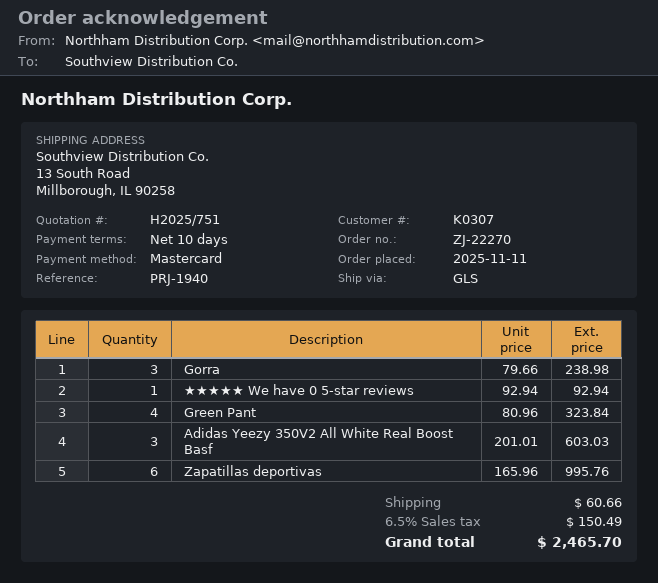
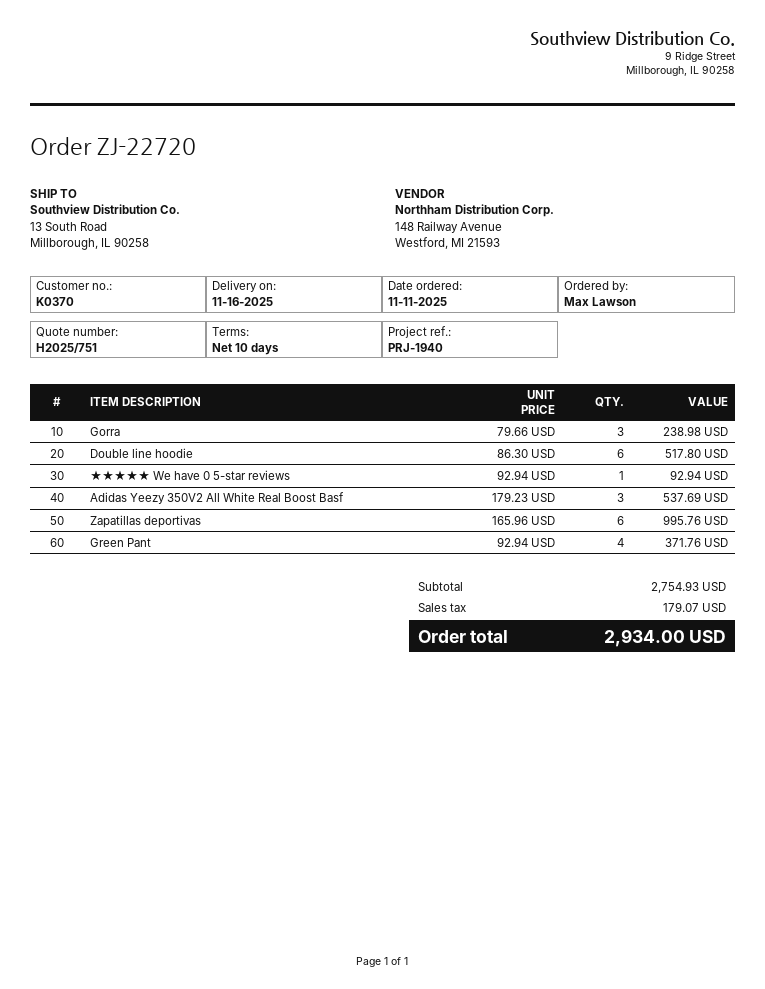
order number: ZJ-22270 -> ZJ-22720
customer number: K0307 -> K0370
Green Pant: 4 x 80.96 = 323.84 -> 4 x 92.94 = 371.76
Adidas Yeezy 350V2 All White Real Boost Basf: 3 x 201.01 = 603.03 -> 3 x 179.23 = 537.69
Double line hoodie: none -> 6 x 86.30 = 517.80
shipping: 60.66 -> none
tax: 150.49 -> 179.07
total: 2465.70 -> 2934.00

